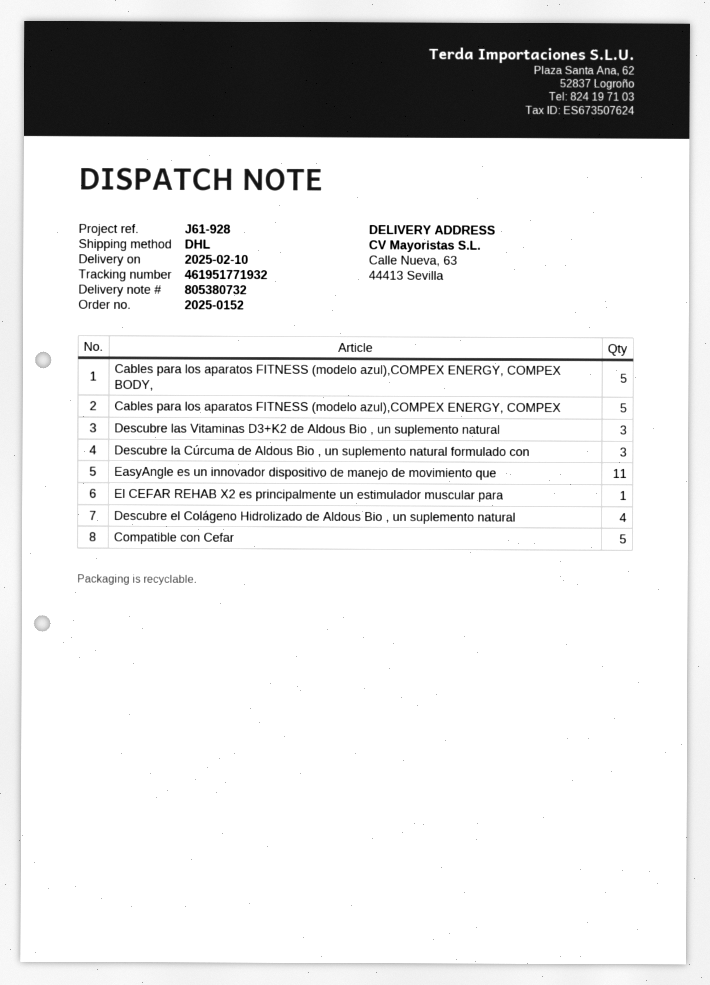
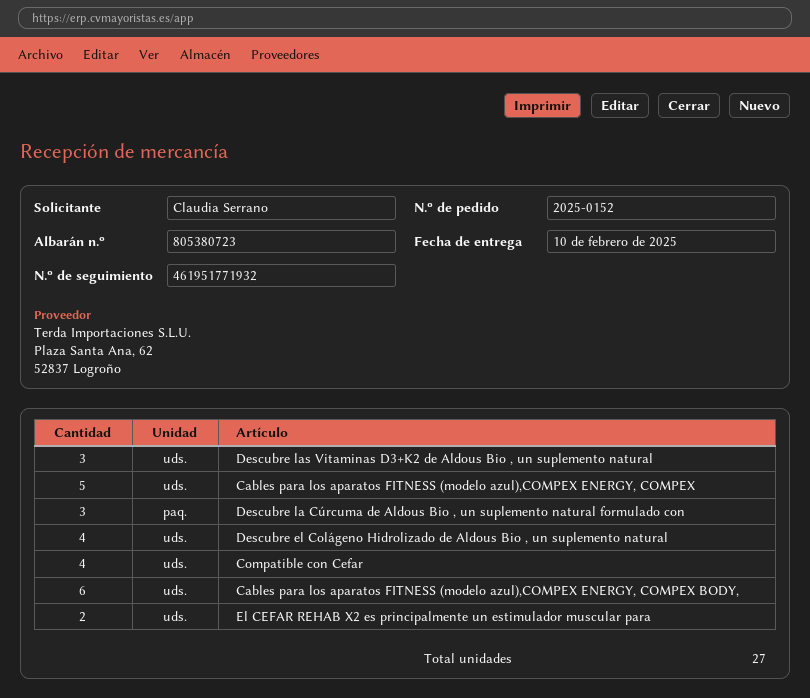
delivery note number: 805380732 -> 805380723
Cables para los aparatos FITNESS (modelo azul),COMPEX ENERGY, COMPEX BODY,: 5 -> 6
EasyAngle es un innovador dispositivo de manejo de movimiento que: 11 -> none
El CEFAR REHAB X2 es principalmente un estimulador muscular para: 1 -> 2
Compatible con Cefar: 5 -> 4

